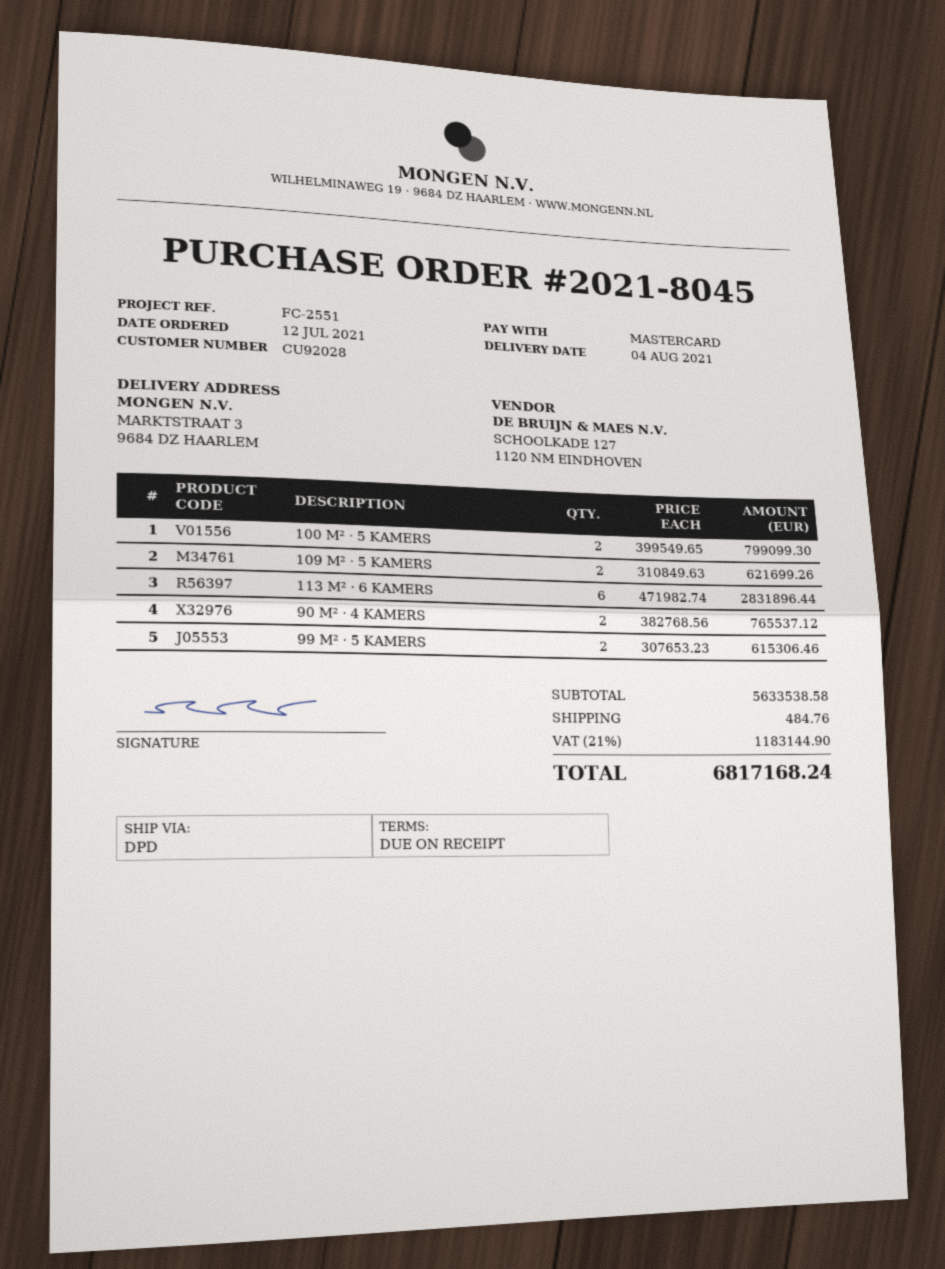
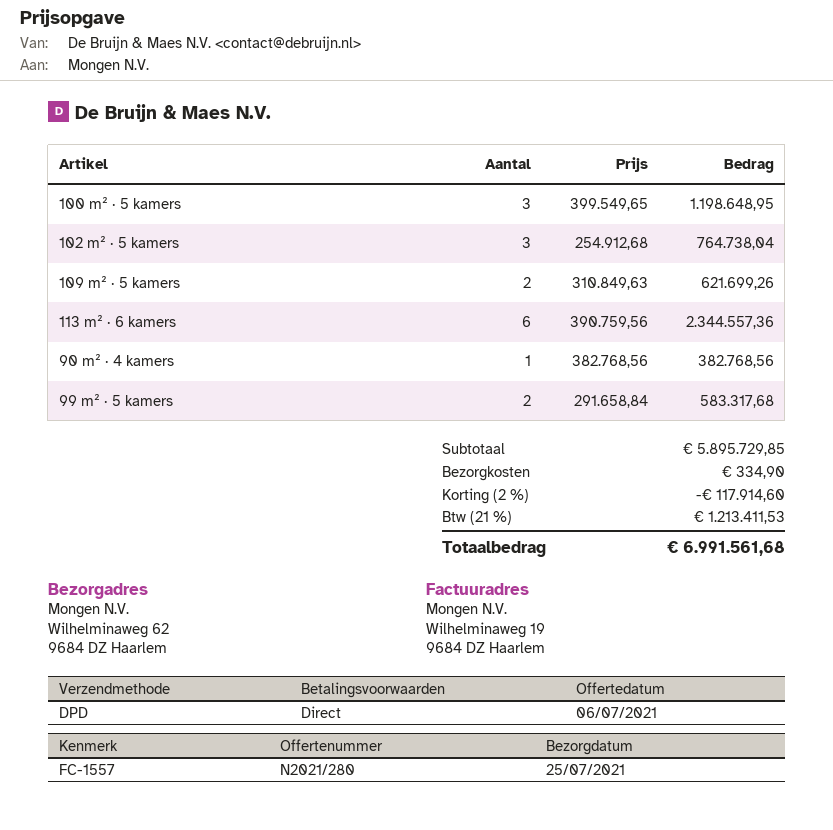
delivery date: 2021-08-04 -> 2021-07-25
reference: FC-2551 -> FC-1557
ship to: MARKTSTRAAT 3, 9684 DZ HAARLEM -> Wilhelminaweg 62, 9684 DZ Haarlem
100 M² · 5 KAMERS: 2 x 399549.65 = 799099.30 -> 3 x 399549.65 = 1198648.95
113 M² · 6 KAMERS: 6 x 471982.74 = 2831896.44 -> 6 x 390759.56 = 2344557.36
90 M² · 4 KAMERS: 2 x 382768.56 = 765537.12 -> 1 x 382768.56 = 382768.56
99 M² · 5 KAMERS: 2 x 307653.23 = 615306.46 -> 2 x 291658.84 = 583317.68
102 m² · 5 kamers: none -> 3 x 254912.68 = 764738.04
subtotal: 5633538.58 -> 5895729.85
discount: none -> 2% = 117914.60
shipping: 484.76 -> 334.90
tax: 21% = 1183144.90 -> 21% = 1213411.53
total: 6817168.24 -> 6991561.68

